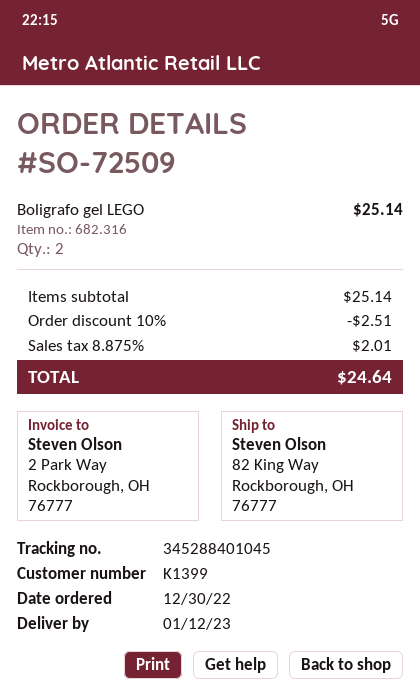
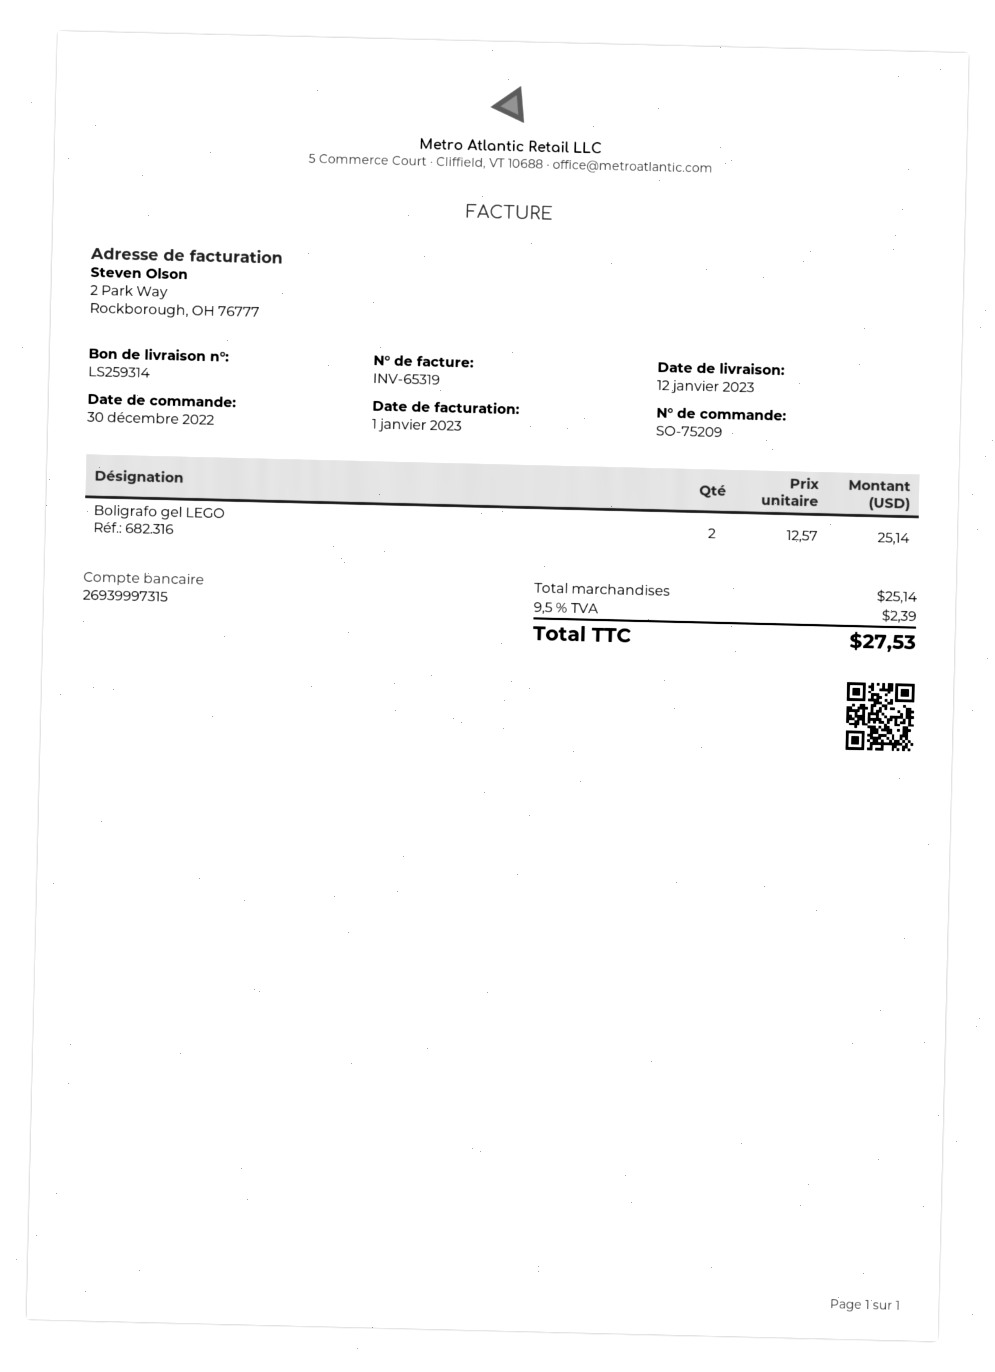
order number: SO-72509 -> SO-75209
discount: 10% = 2.51 -> none
tax: 8.875% = 2.01 -> 9.5% = 2.39
total: 24.64 -> 27.53

